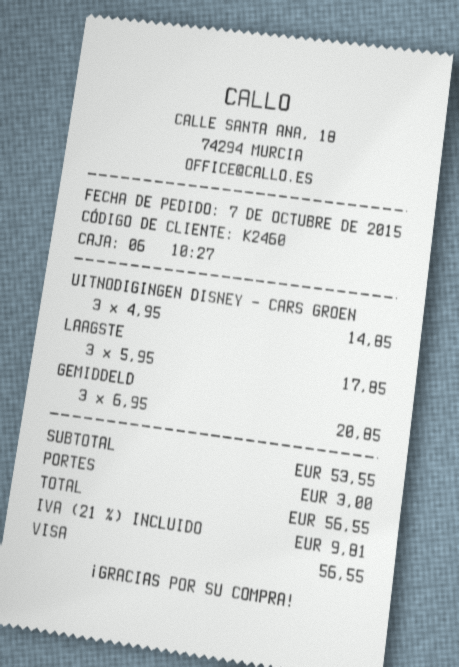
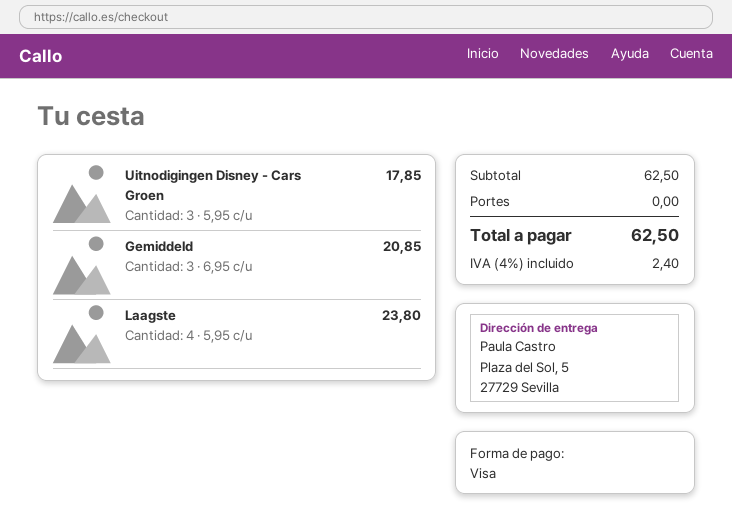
UITNODIGINGEN DISNEY - CARS GROEN: 3 x 4.95 = 14.85 -> 3 x 5.95 = 17.85
LAAGSTE: 3 x 5.95 = 17.85 -> 4 x 5.95 = 23.80
subtotal: 53.55 -> 62.50
shipping: 3.00 -> 0.00
tax: 21% = 9.81 -> 4% = 2.40
total: 56.55 -> 62.50

